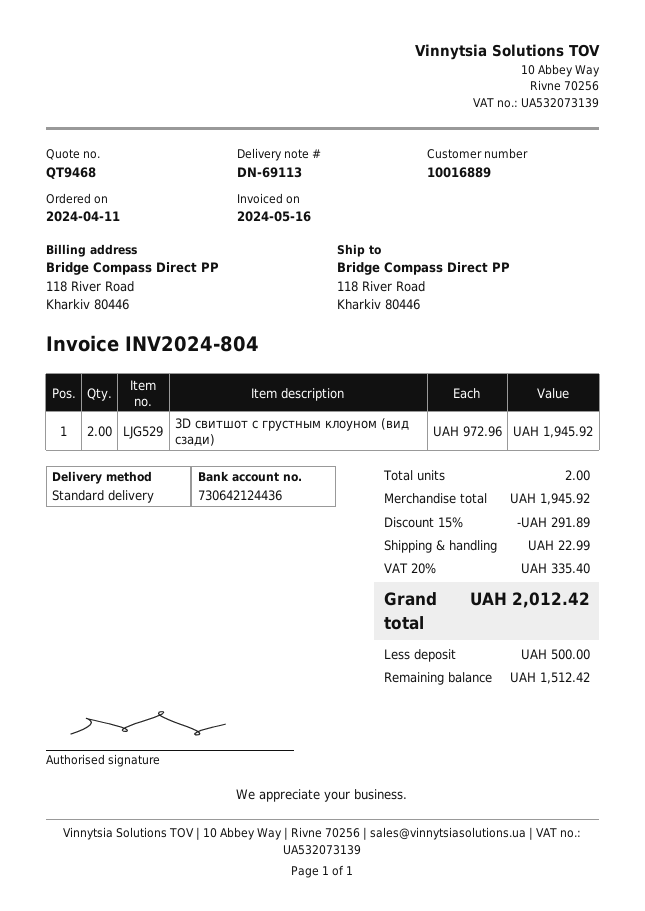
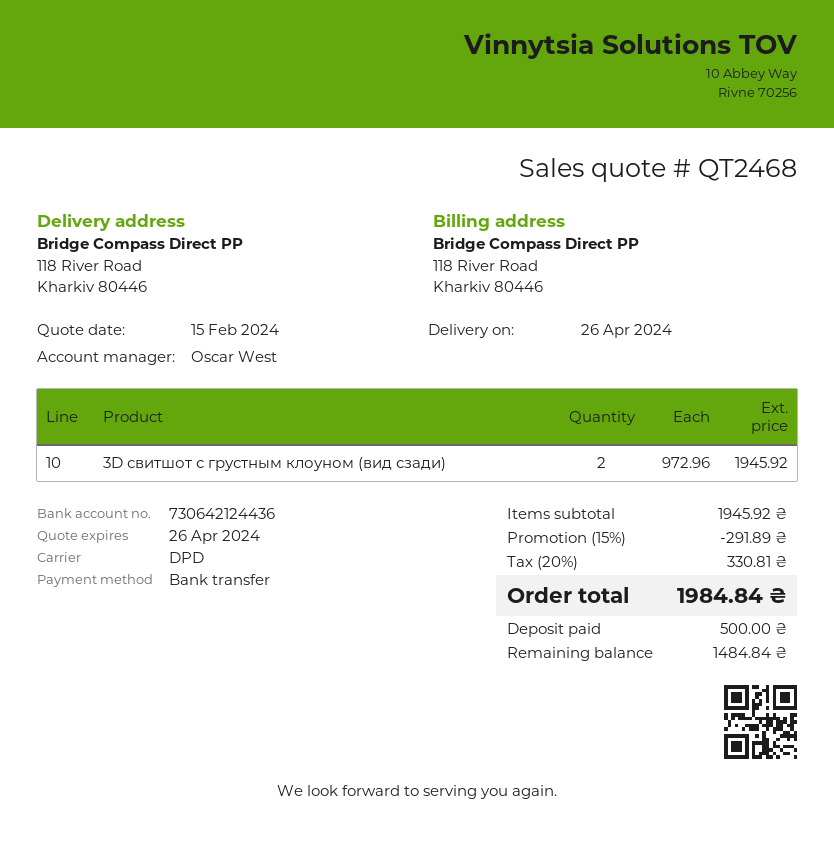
quote number: QT9468 -> QT2468
shipping method: standard -> DPD
shipping: 22.99 -> none
tax: 20% = 335.40 -> 20% = 330.81
total: 2012.42 -> 1984.84
balance: 1512.42 -> 1484.84

